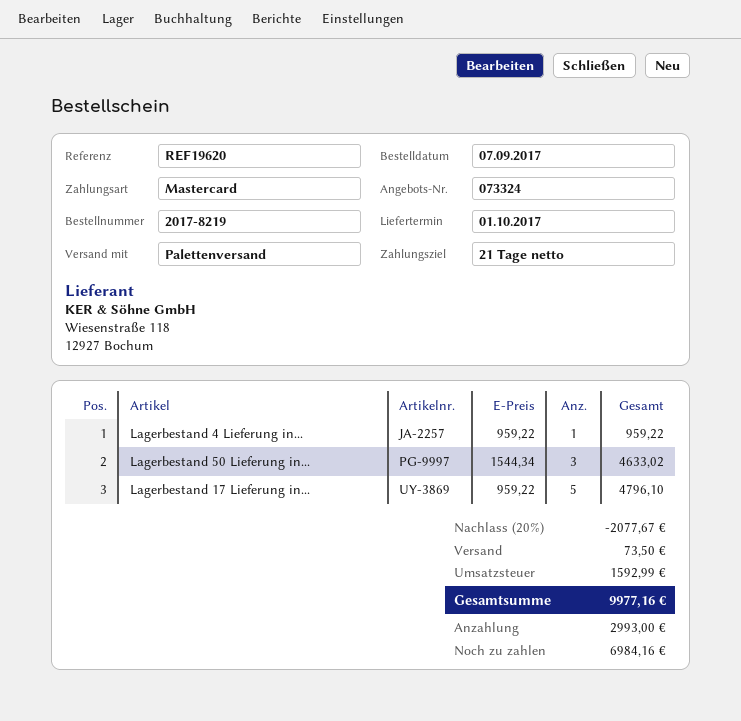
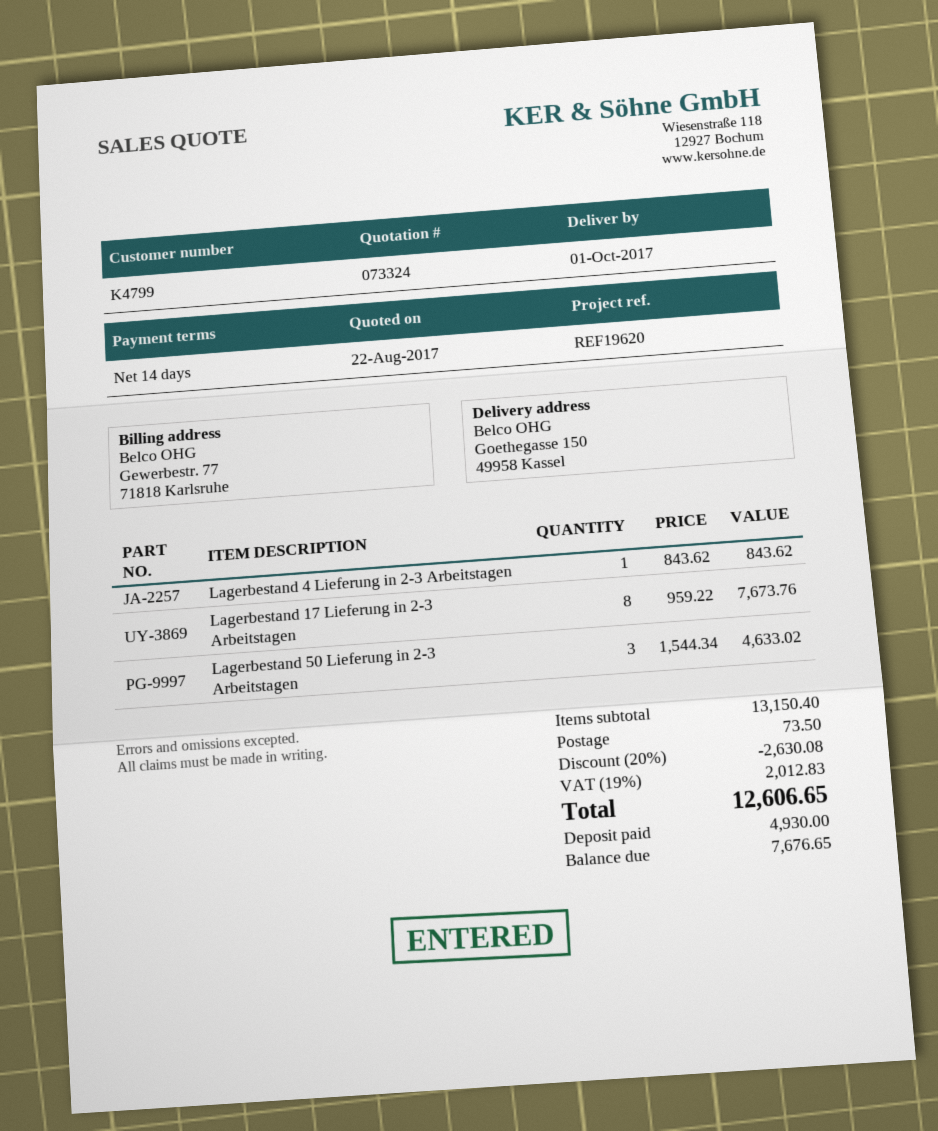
payment terms: 21 days -> 14 days
Lagerbestand 4 Lieferung in...: 1 x 959.22 = 959.22 -> 1 x 843.62 = 843.62
Lagerbestand 17 Lieferung in...: 5 x 959.22 = 4796.10 -> 8 x 959.22 = 7673.76
discount: 20% = 2077.67 -> 20% = 2630.08
tax: 1592.99 -> 2012.83
total: 9977.16 -> 12606.65
deposit: 2993.00 -> 4930.00
balance: 6984.16 -> 7676.65

